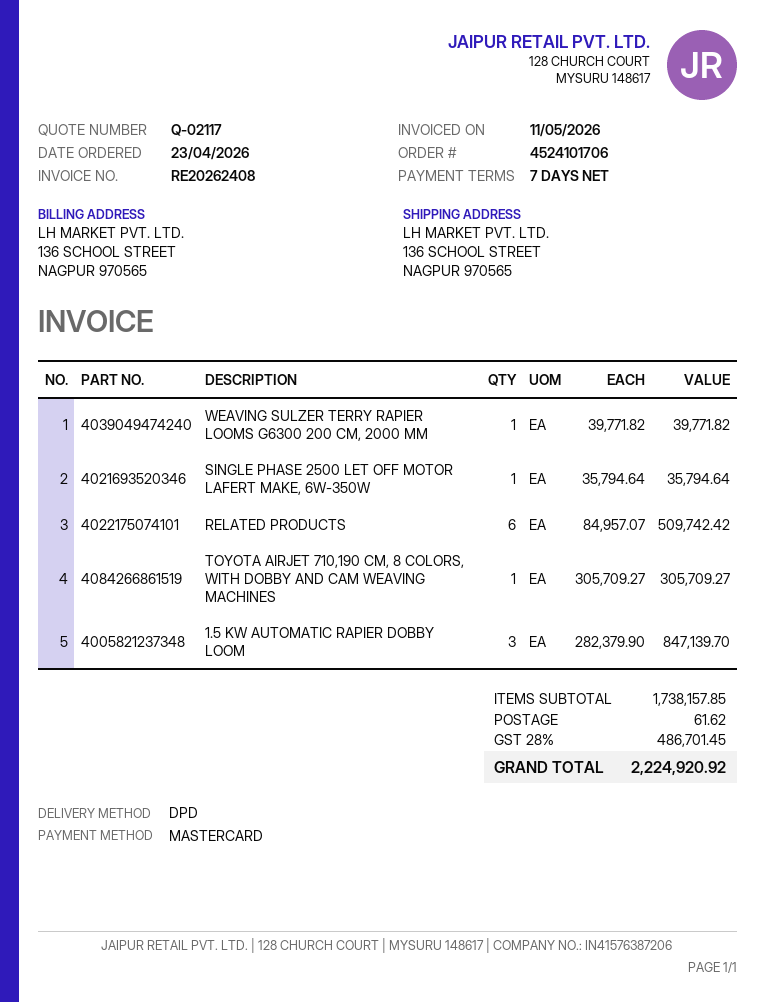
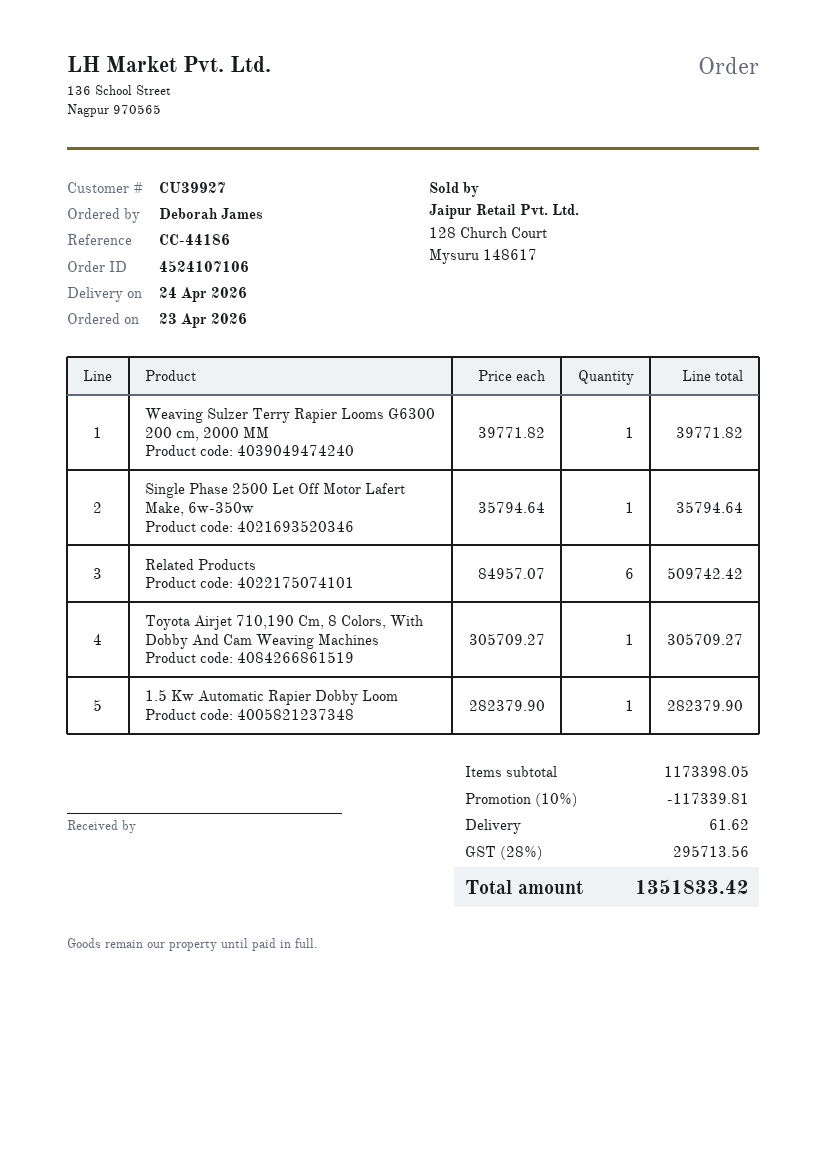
order number: 4524101706 -> 4524107106
1.5 KW AUTOMATIC RAPIER DOBBY LOOM: 3 x 282379.90 = 847139.70 -> 1 x 282379.90 = 282379.90
subtotal: 1738157.85 -> 1173398.05
discount: none -> 10% = 117339.81
tax: 28% = 486701.45 -> 28% = 295713.56
total: 2224920.92 -> 1351833.42

